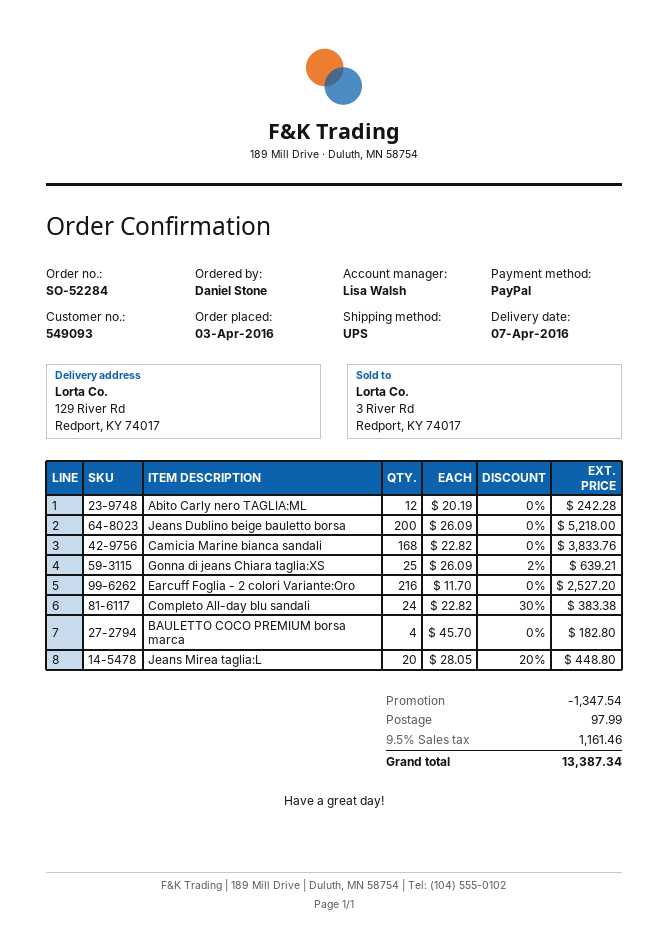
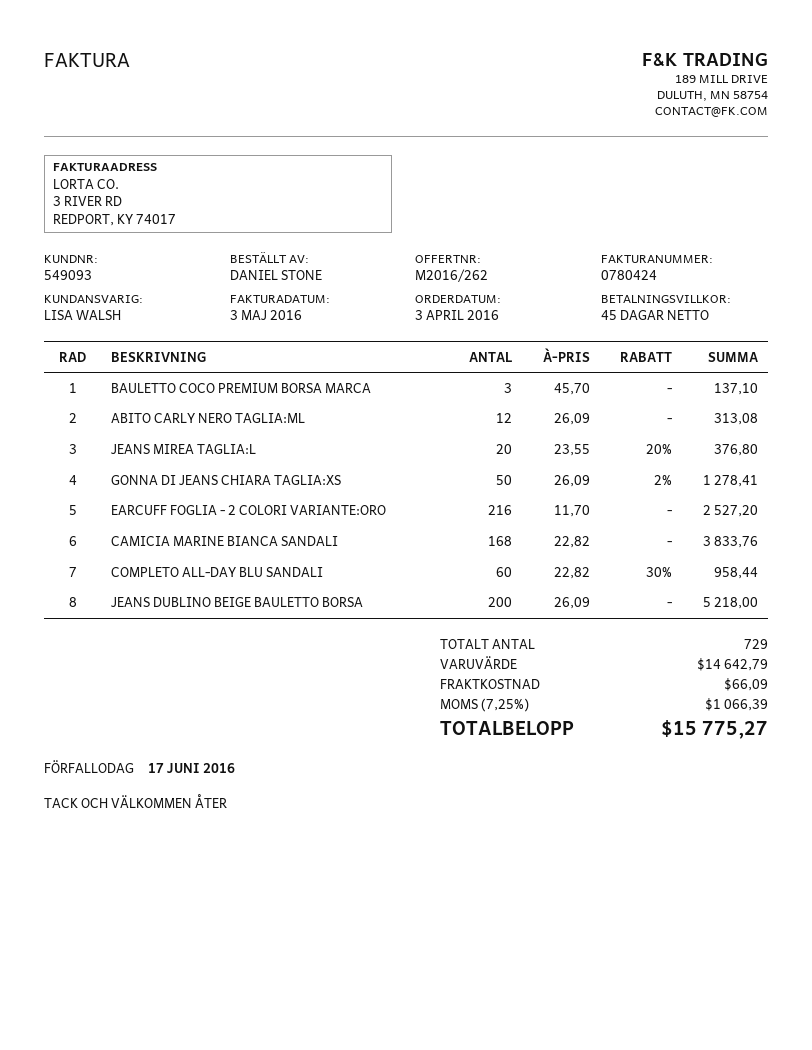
Abito Carly nero TAGLIA:ML: 12 x 20.19 = 242.28 -> 12 x 26.09 = 313.08
Gonna di jeans Chiara taglia:XS: 25 x 26.09 - 2% = 639.21 -> 50 x 26.09 - 2% = 1278.41
Completo All-day blu sandali: 24 x 22.82 - 30% = 383.38 -> 60 x 22.82 - 30% = 958.44
BAULETTO COCO PREMIUM borsa marca: 4 x 45.70 = 182.80 -> 3 x 45.70 = 137.10
Jeans Mirea taglia:L: 20 x 28.05 - 20% = 448.80 -> 20 x 23.55 - 20% = 376.80
discount: 1347.54 -> none
shipping: 97.99 -> 66.09
tax: 9.5% = 1161.46 -> 7.25% = 1066.39
total: 13387.34 -> 15775.27

